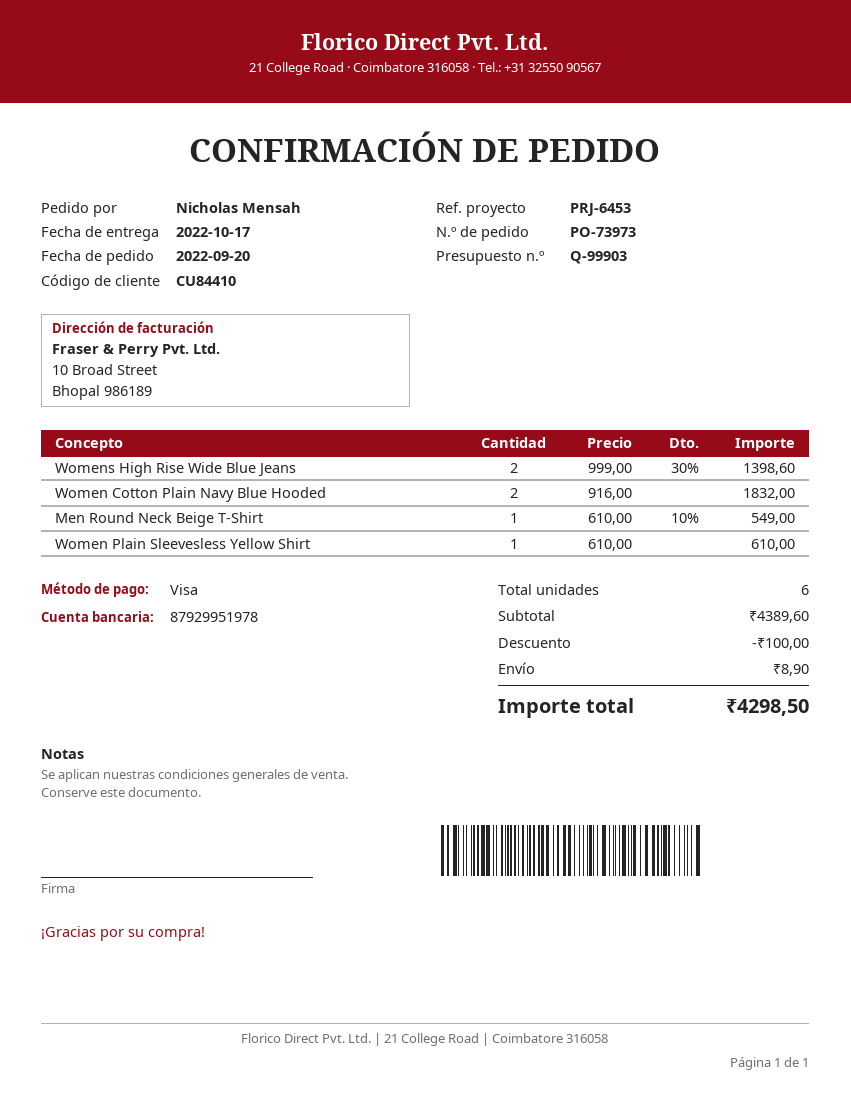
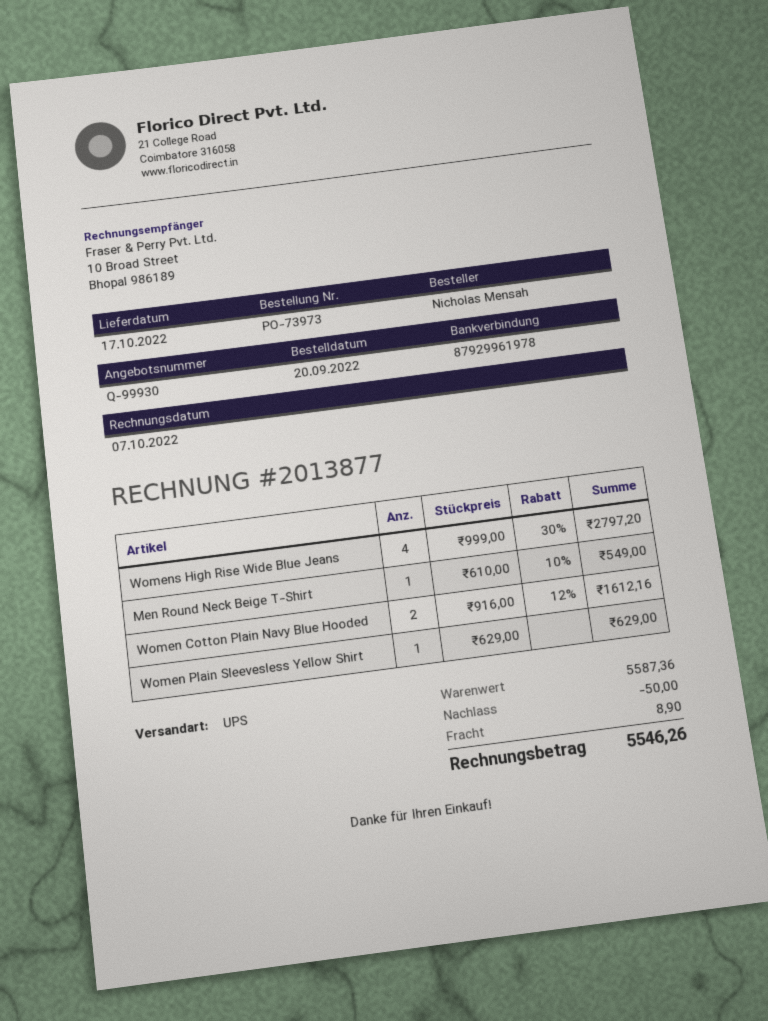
quote number: Q-99903 -> Q-99930
bank account: 87929951978 -> 87929961978
Womens High Rise Wide Blue Jeans: 2 x 999.00 - 30% = 1398.60 -> 4 x 999.00 - 30% = 2797.20
Women Cotton Plain Navy Blue Hooded: 2 x 916.00 = 1832.00 -> 2 x 916.00 - 12% = 1612.16
Women Plain Sleevesless Yellow Shirt: 1 x 610.00 = 610.00 -> 1 x 629.00 = 629.00
subtotal: 4389.60 -> 5587.36
discount: 100.00 -> 50.00
total: 4298.50 -> 5546.26

